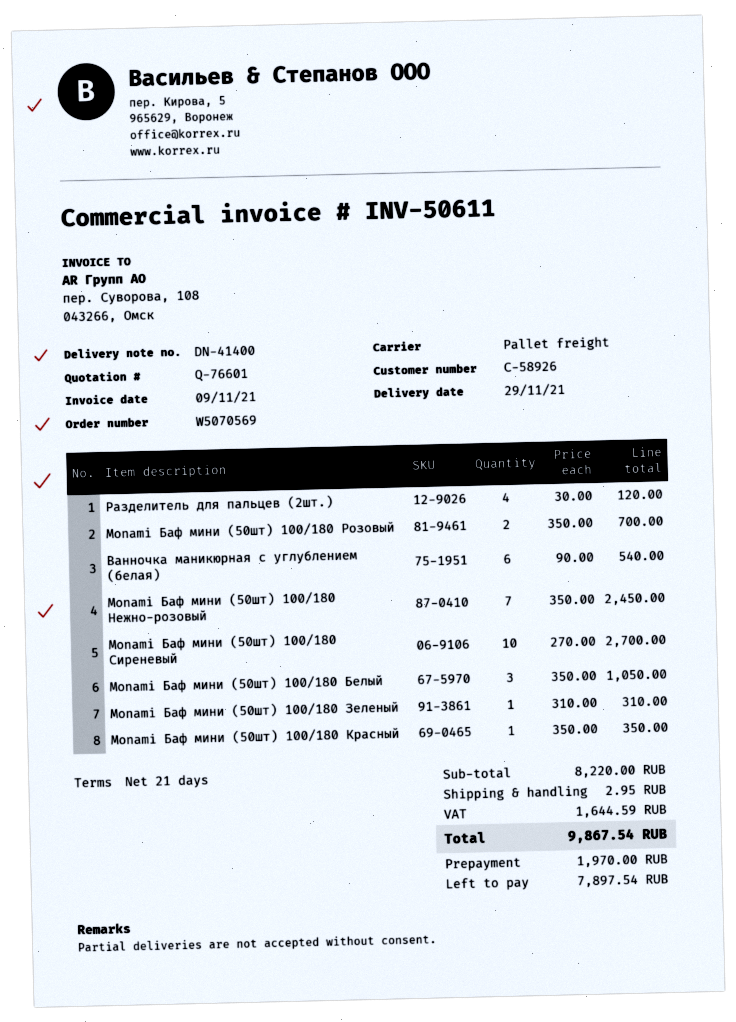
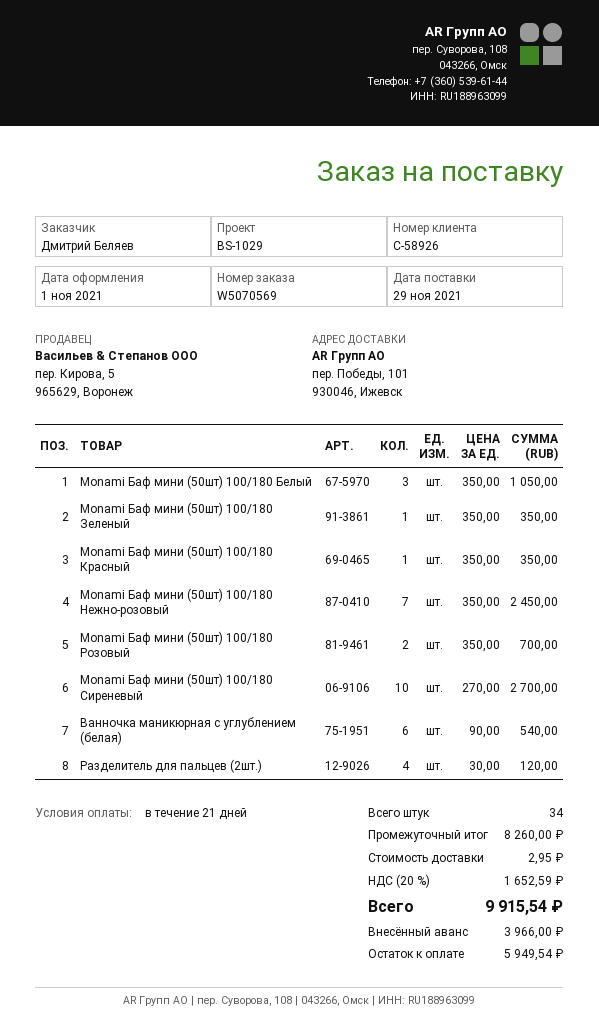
Monami Баф мини (50шт) 100/180 Зеленый: 1 x 310.00 = 310.00 -> 1 x 350.00 = 350.00
subtotal: 8220.00 -> 8260.00
tax: 1644.59 -> 1652.59
total: 9867.54 -> 9915.54
deposit: 1970.00 -> 3966.00
balance: 7897.54 -> 5949.54

